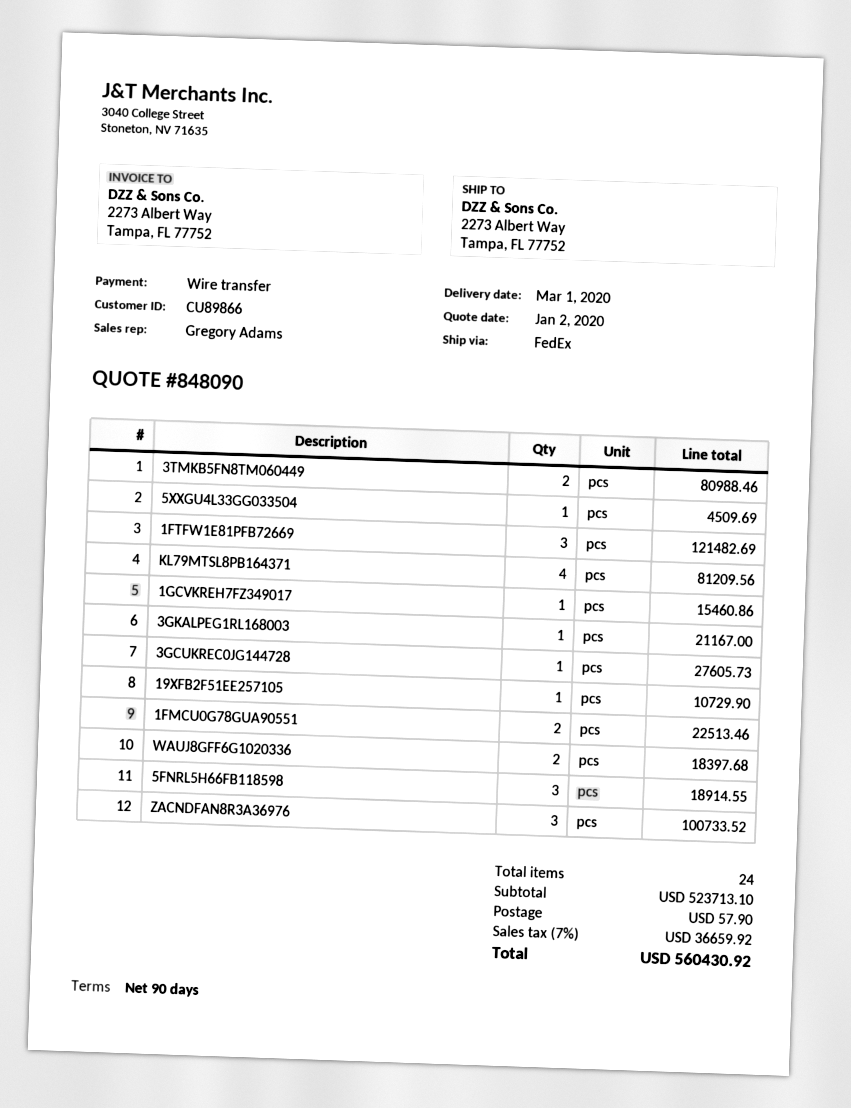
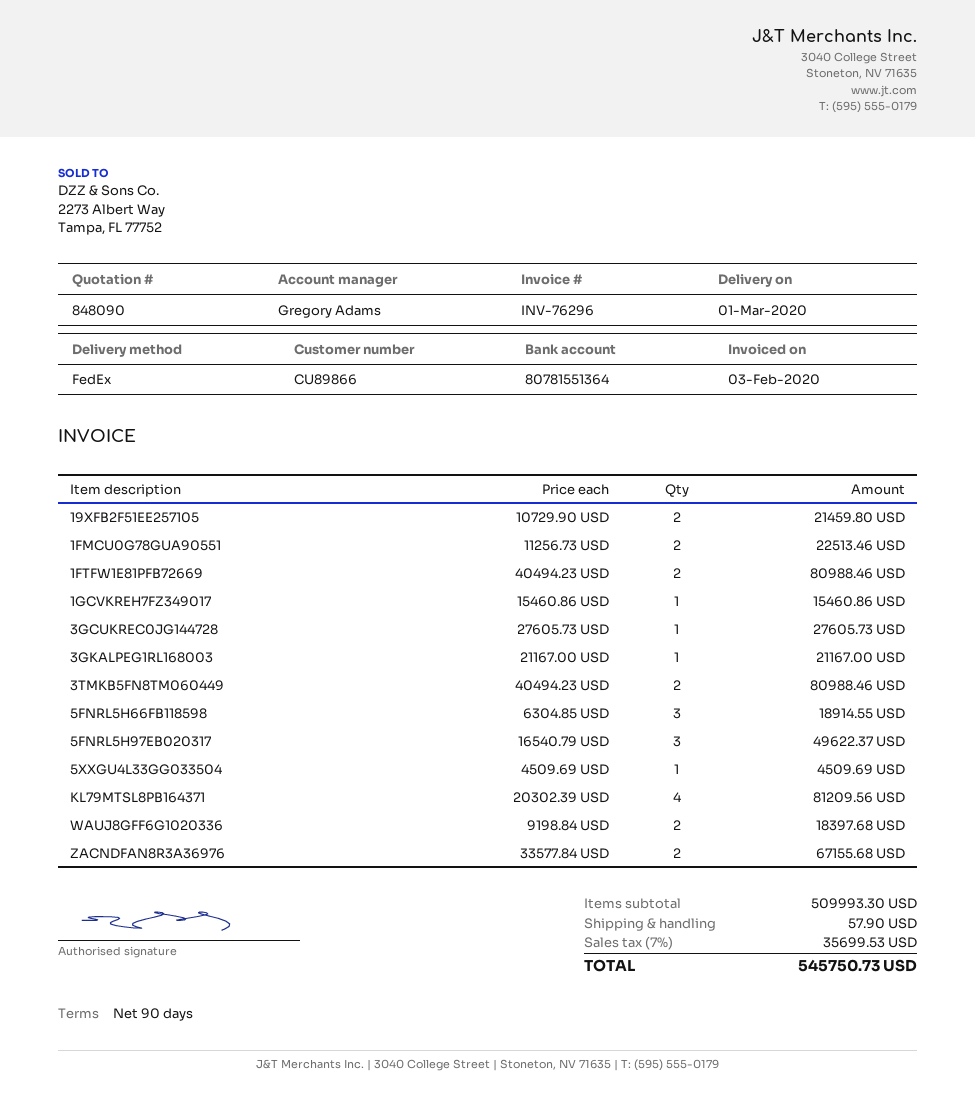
1FTFW1E81PFB72669: 3 for 121482.69 -> 2 for 80988.46
19XFB2F51EE257105: 1 for 10729.90 -> 2 for 21459.80
ZACNDFAN8R3A36976: 3 for 100733.52 -> 2 for 67155.68
5FNRL5H97EB020317: none -> 3 for 49622.37
subtotal: 523713.10 -> 509993.30
tax: 7% = 36659.92 -> 7% = 35699.53
total: 560430.92 -> 545750.73

